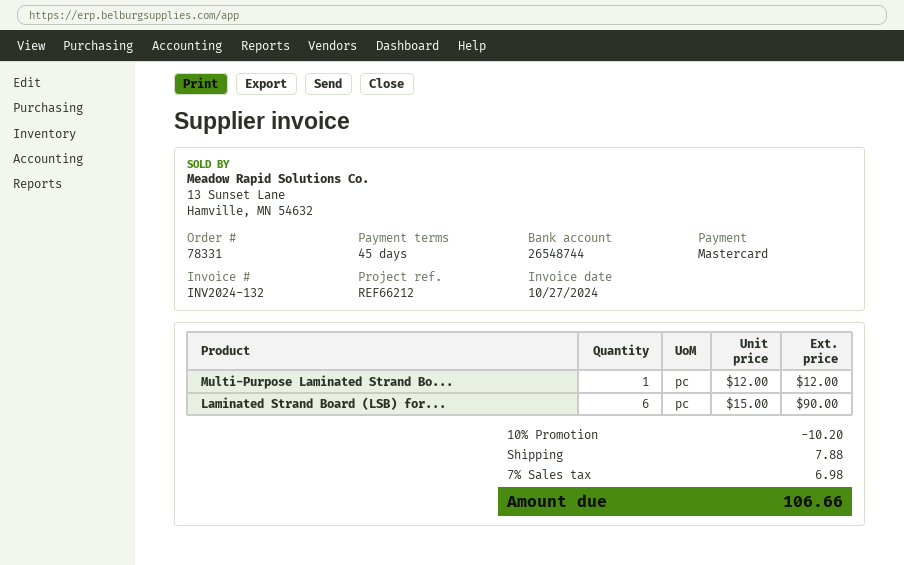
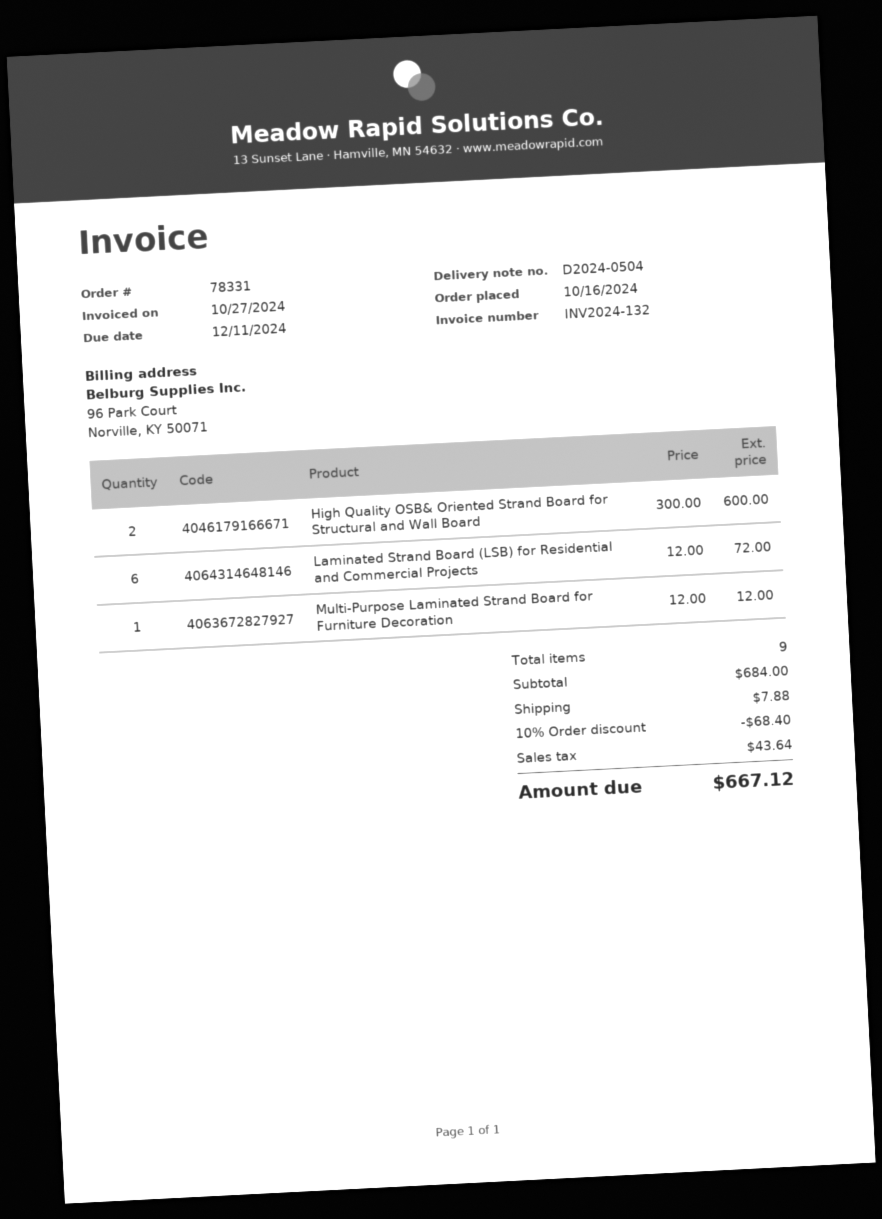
Laminated Strand Board (LSB) for...: 6 x 15.00 = 90.00 -> 6 x 12.00 = 72.00
High Quality OSB& Oriented Strand Board for Structural and Wall Board: none -> 2 x 300.00 = 600.00
discount: 10% = 10.20 -> 10% = 68.40
tax: 6.98 -> 43.64
total: 106.66 -> 667.12

